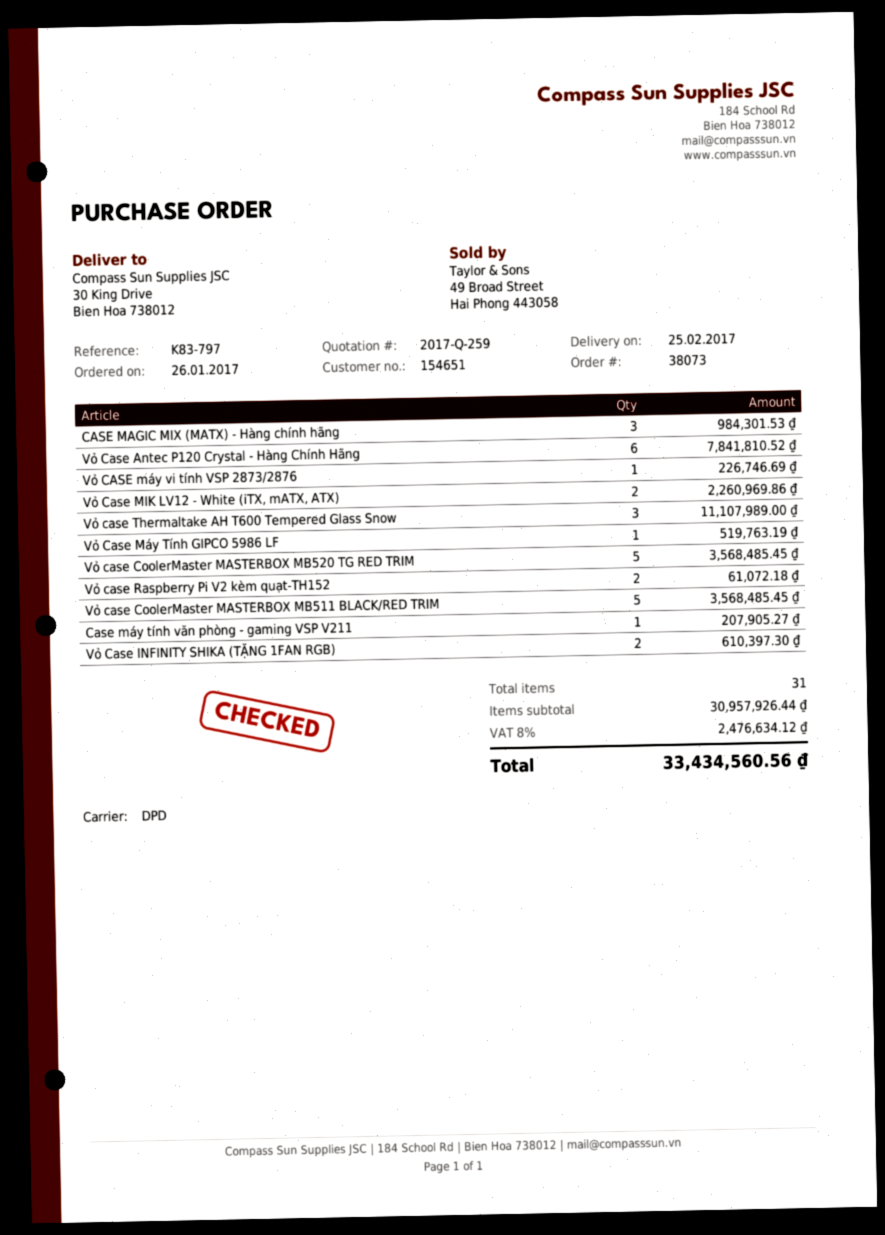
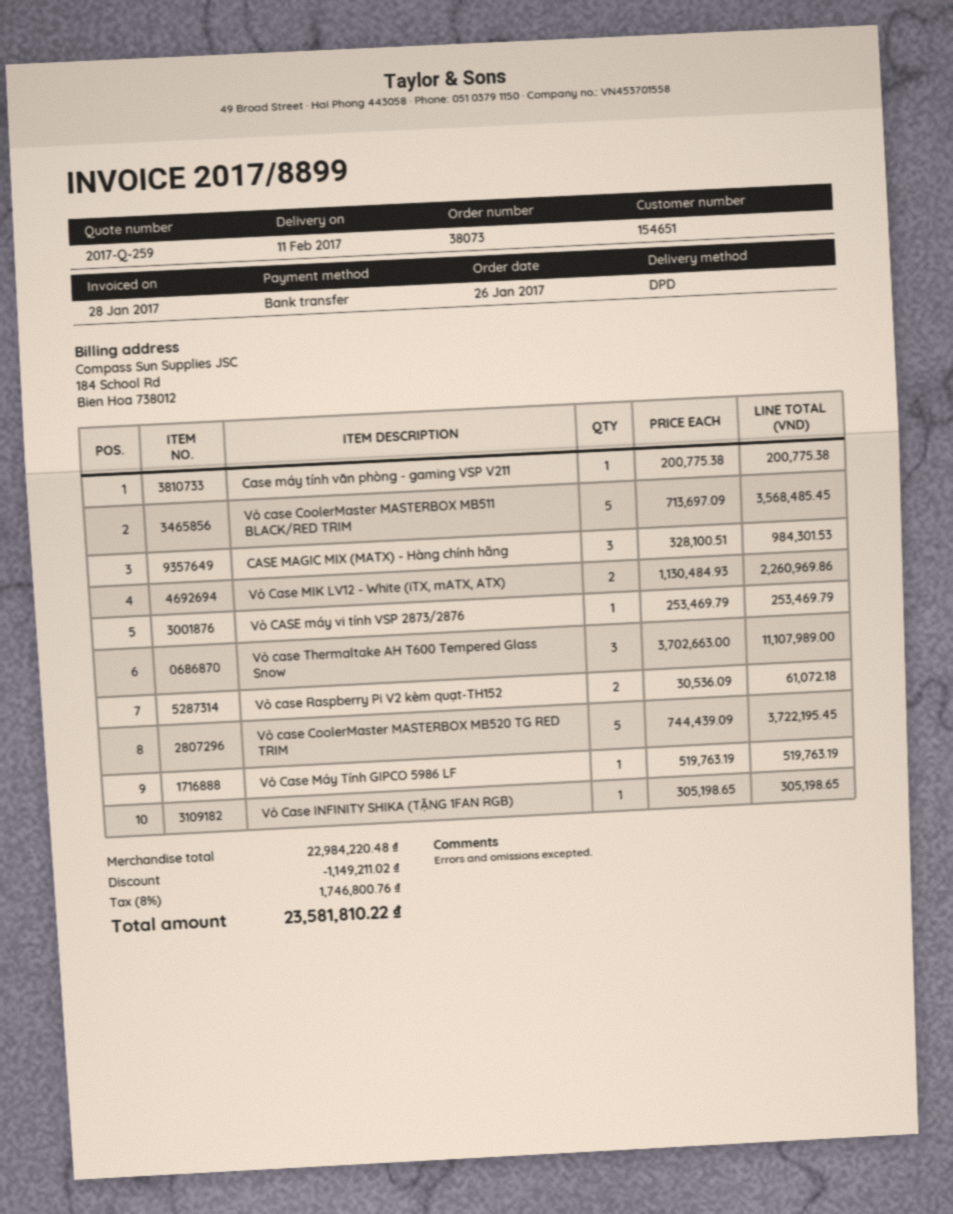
delivery date: 2017-02-25 -> 2017-02-11
Vỏ Case Antec P120 Crystal - Hàng Chính Hãng: 6 for 7841810.52 -> none
Vỏ CASE máy vi tính VSP 2873/2876: 1 for 226746.69 -> 1 for 253469.79
Vỏ case CoolerMaster MASTERBOX MB520 TG RED TRIM: 5 for 3568485.45 -> 5 for 3722195.45
Case máy tính văn phòng - gaming VSP V211: 1 for 207905.27 -> 1 for 200775.38
Vỏ Case INFINITY SHIKA (TẶNG 1FAN RGB): 2 for 610397.30 -> 1 for 305198.65
subtotal: 30957926.44 -> 22984220.48
discount: none -> 1149211.02
tax: 8% = 2476634.12 -> 8% = 1746800.76
total: 33434560.56 -> 23581810.22

